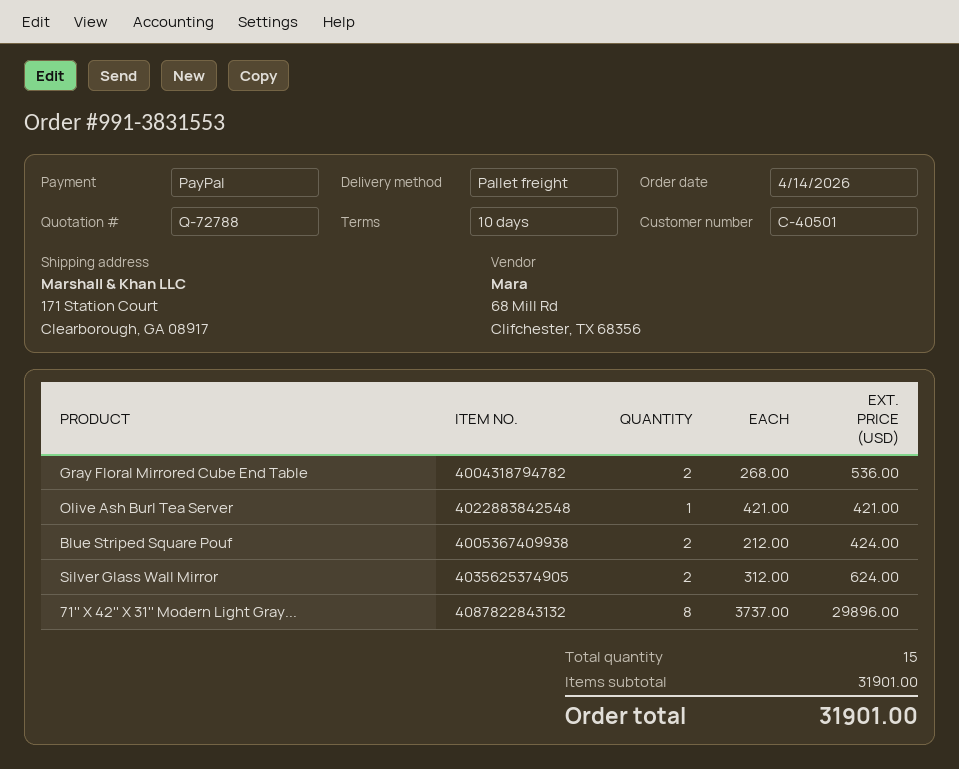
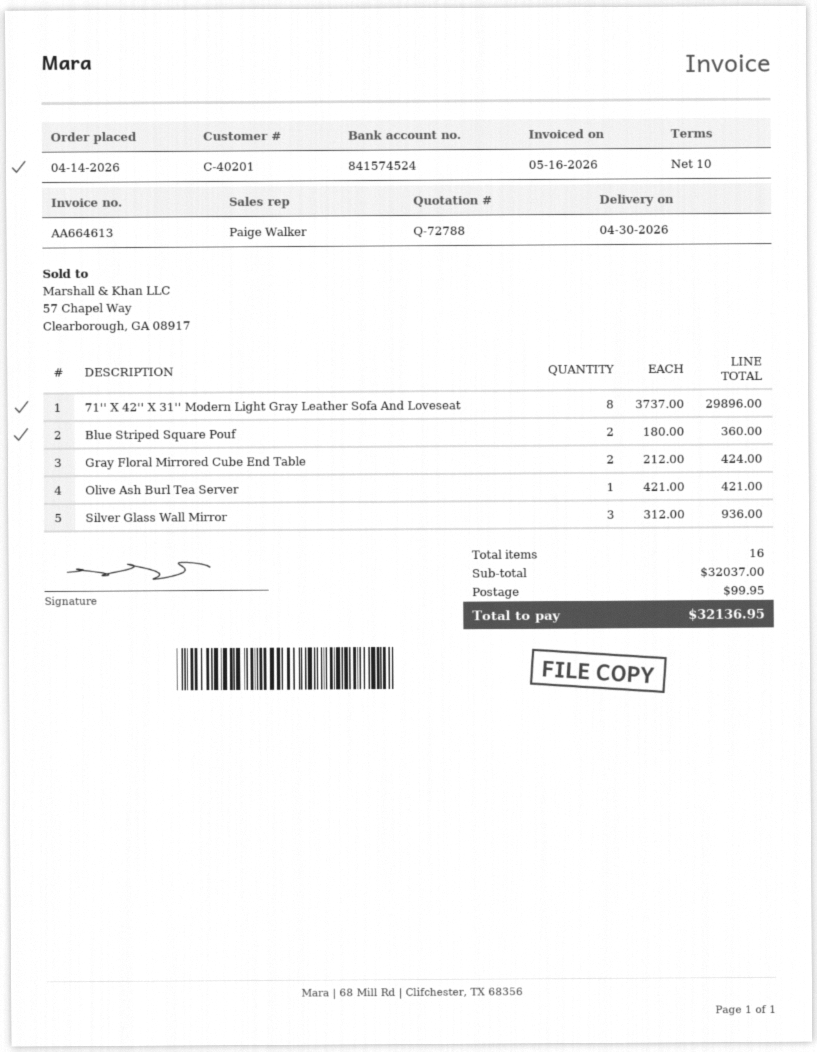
customer number: C-40501 -> C-40201
Gray Floral Mirrored Cube End Table: 2 x 268.00 = 536.00 -> 2 x 212.00 = 424.00
Blue Striped Square Pouf: 2 x 212.00 = 424.00 -> 2 x 180.00 = 360.00
Silver Glass Wall Mirror: 2 x 312.00 = 624.00 -> 3 x 312.00 = 936.00
total quantity: 15 -> 16
subtotal: 31901.00 -> 32037.00
shipping: none -> 99.95
total: 31901.00 -> 32136.95

